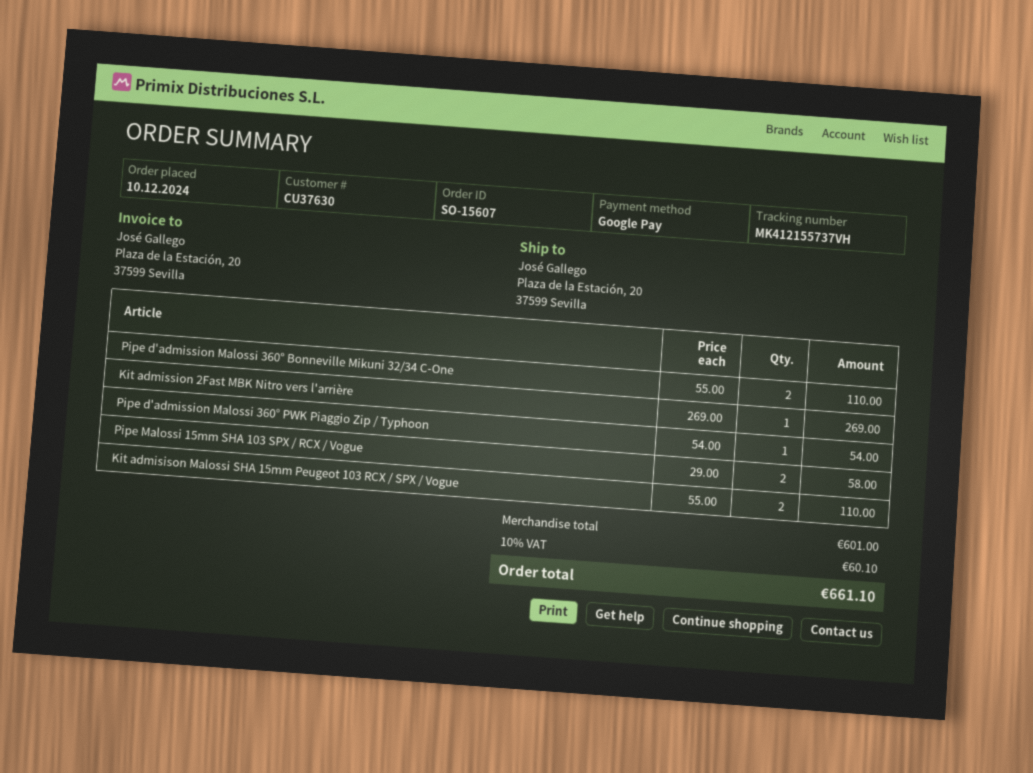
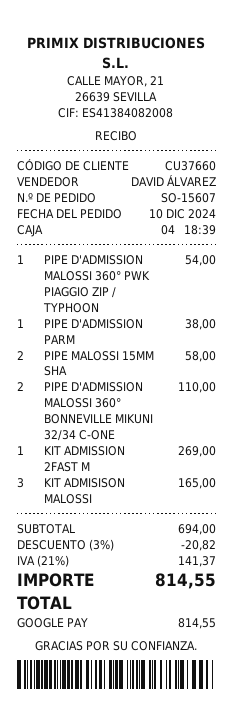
customer number: CU37630 -> CU37660
Kit admisison Malossi SHA 15mm Peugeot 103 RCX / SPX / Vogue: 2 for 110.00 -> 3 for 165.00
PIPE D'ADMISSION PARM: none -> 1 for 38.00
subtotal: 601.00 -> 694.00
discount: none -> 3% = 20.82
tax: 10% = 60.10 -> 21% = 141.37
total: 661.10 -> 814.55

